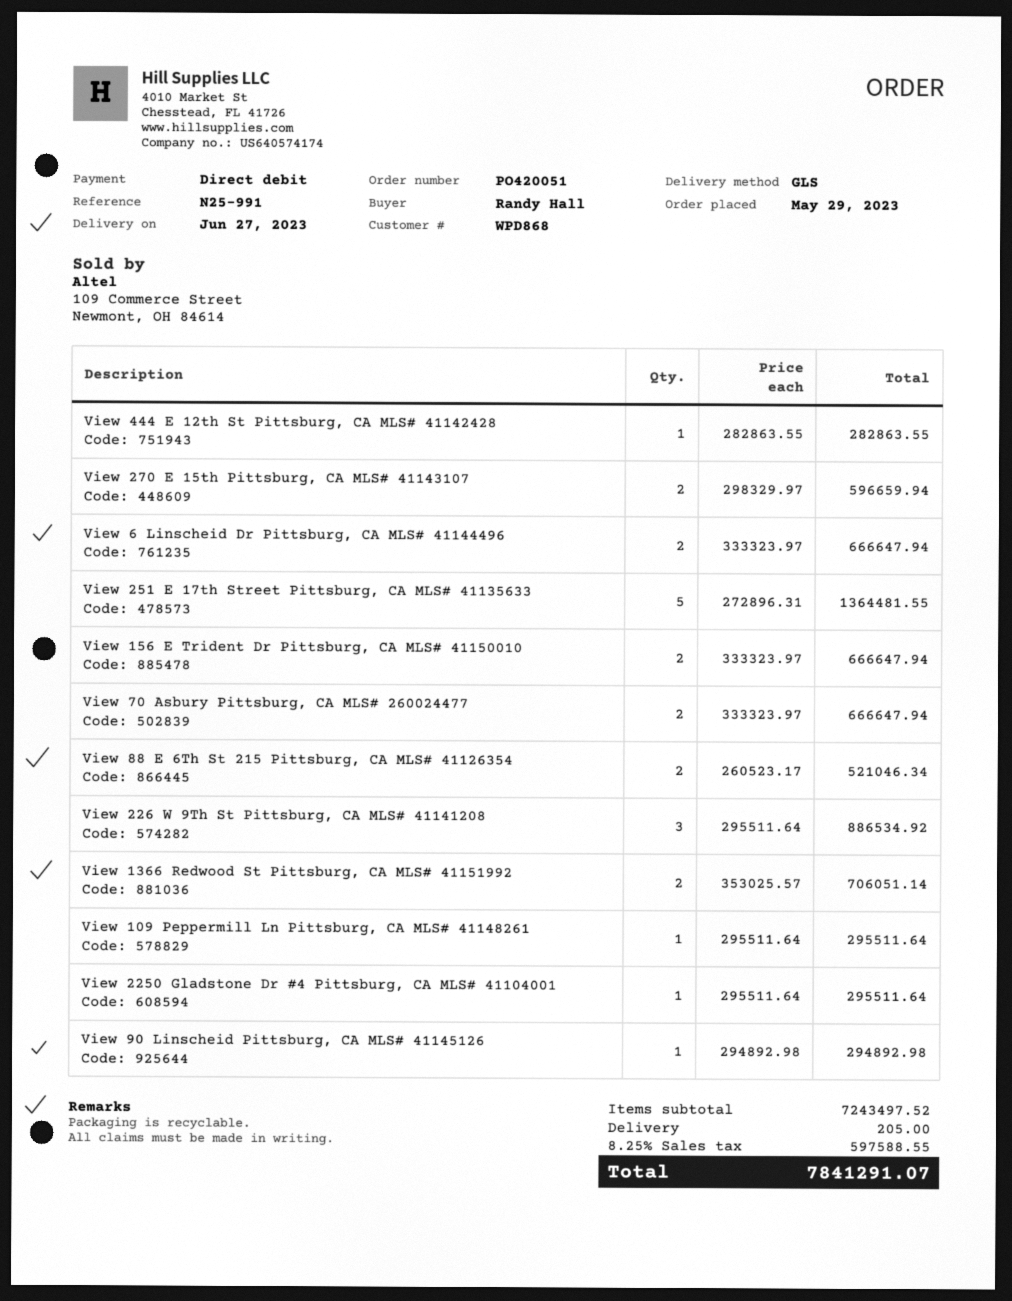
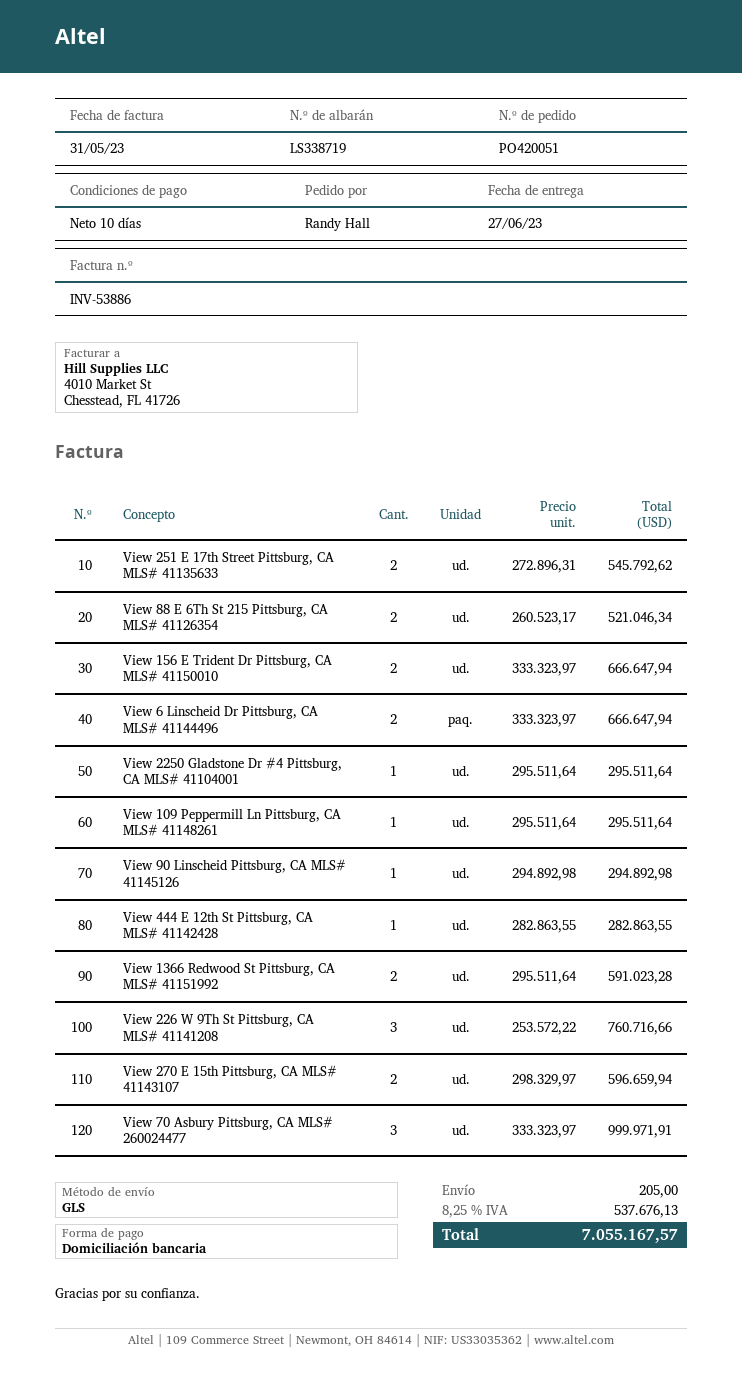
View 251 E 17th Street Pittsburg, CA MLS# 41135633: 5 x 272896.31 = 1364481.55 -> 2 x 272896.31 = 545792.62
View 70 Asbury Pittsburg, CA MLS# 260024477: 2 x 333323.97 = 666647.94 -> 3 x 333323.97 = 999971.91
View 226 W 9Th St Pittsburg, CA MLS# 41141208: 3 x 295511.64 = 886534.92 -> 3 x 253572.22 = 760716.66
View 1366 Redwood St Pittsburg, CA MLS# 41151992: 2 x 353025.57 = 706051.14 -> 2 x 295511.64 = 591023.28
tax: 8.25% = 597588.55 -> 8.25% = 537676.13
total: 7841291.07 -> 7055167.57

